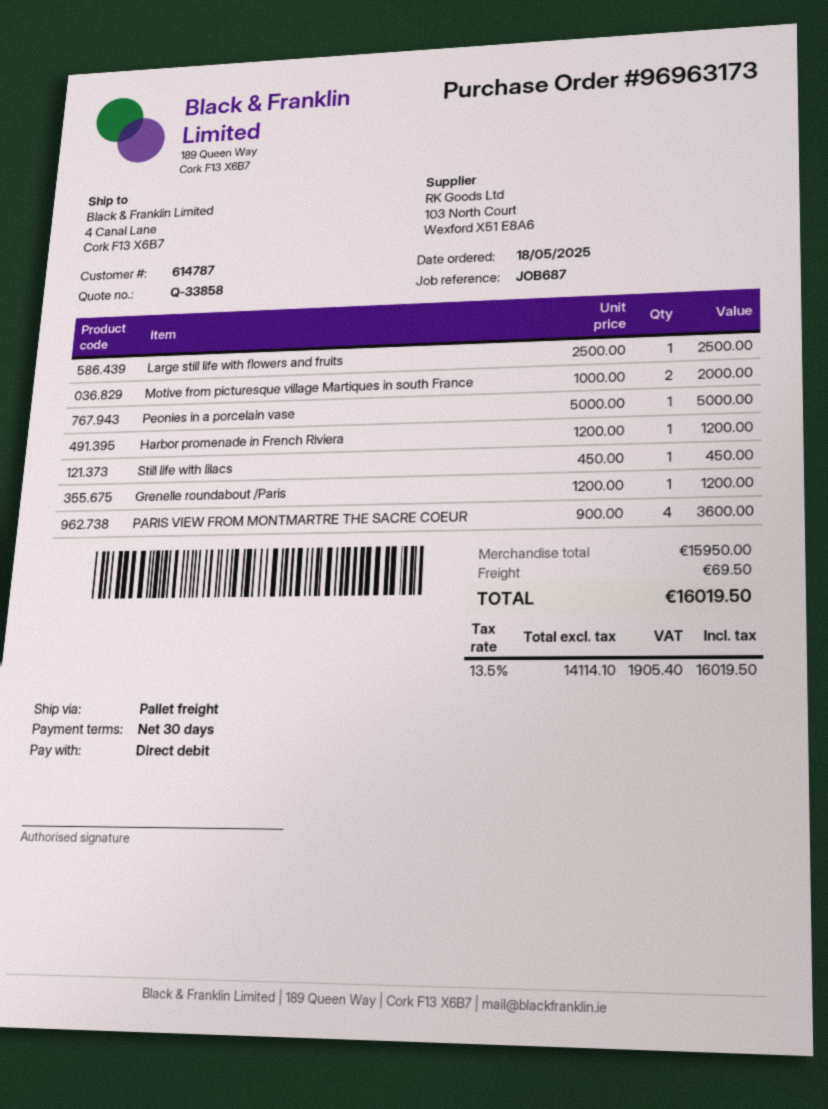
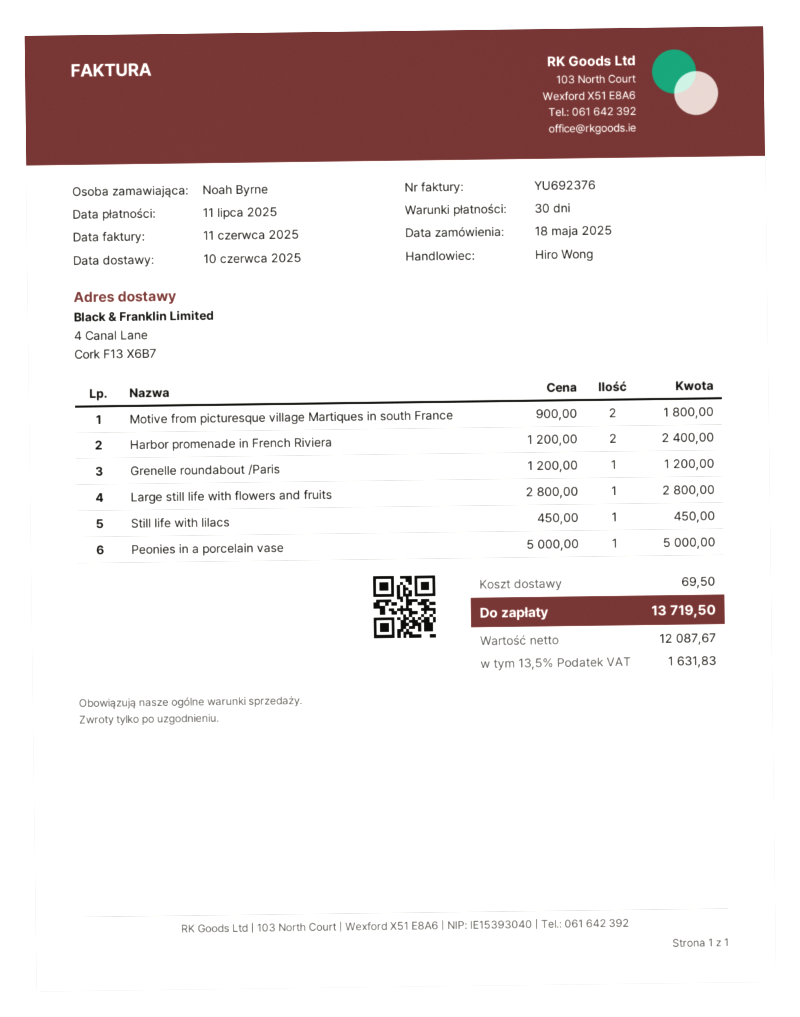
Large still life with flowers and fruits: 1 x 2500.00 = 2500.00 -> 1 x 2800.00 = 2800.00
Motive from picturesque village Martiques in south France: 2 x 1000.00 = 2000.00 -> 2 x 900.00 = 1800.00
Harbor promenade in French Riviera: 1 x 1200.00 = 1200.00 -> 2 x 1200.00 = 2400.00
PARIS VIEW FROM MONTMARTRE THE SACRE COEUR: 4 x 900.00 = 3600.00 -> none
net: 14114.10 -> 12087.67
tax: 13.5% = 1905.40 -> 13.5% = 1631.83
total: 16019.50 -> 13719.50

